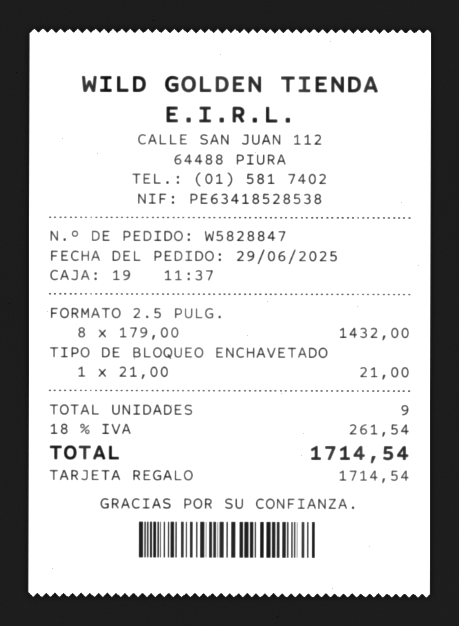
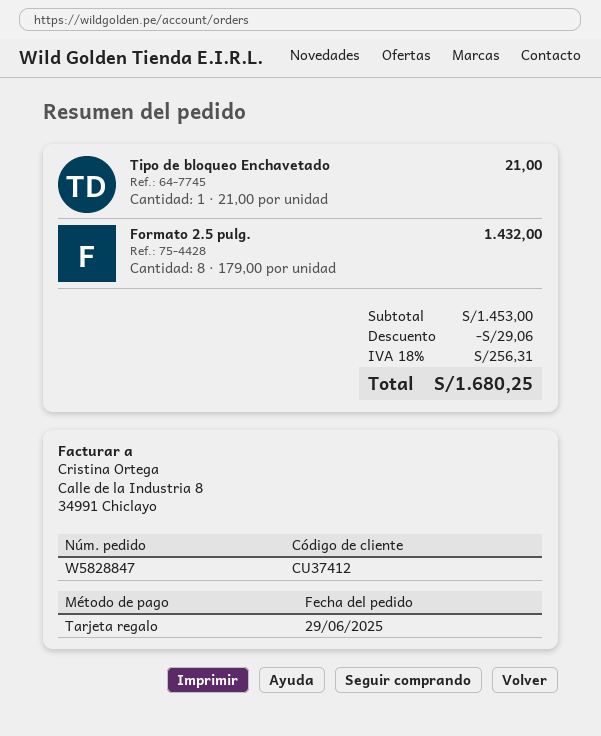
discount: none -> 29.06
tax: 18% = 261.54 -> 18% = 256.31
total: 1714.54 -> 1680.25

